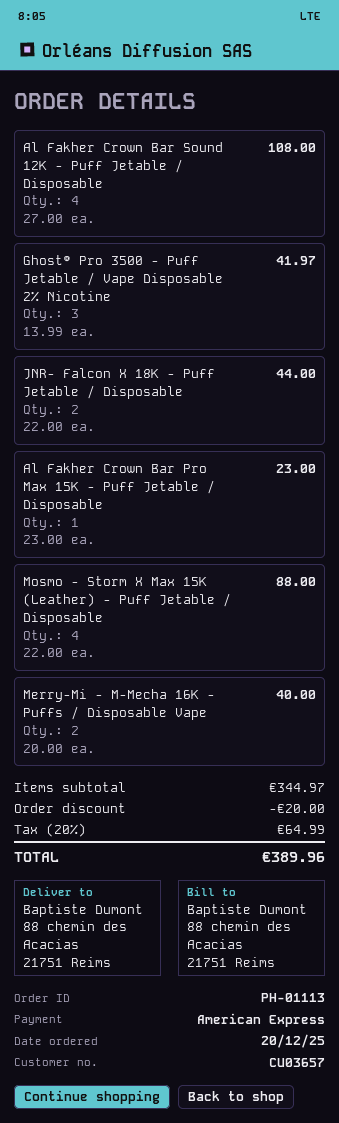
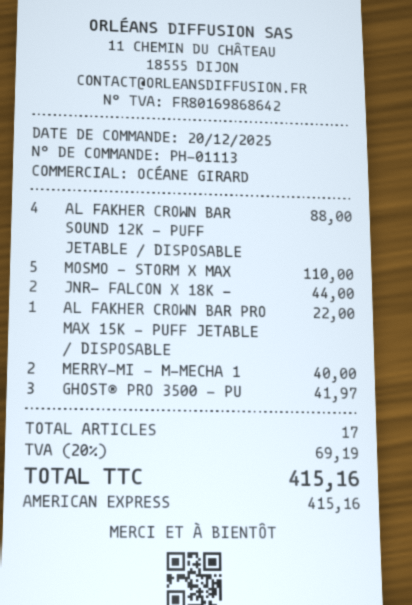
Al Fakher Crown Bar Sound 12K - Puff Jetable / Disposable: 4 for 108.00 -> 4 for 88.00
Al Fakher Crown Bar Pro Max 15K - Puff Jetable / Disposable: 1 for 23.00 -> 1 for 22.00
Mosmo - Storm X Max 15K (Leather) - Puff Jetable / Disposable: 4 for 88.00 -> 5 for 110.00
discount: 20.00 -> none
tax: 20% = 64.99 -> 20% = 69.19
total: 389.96 -> 415.16

